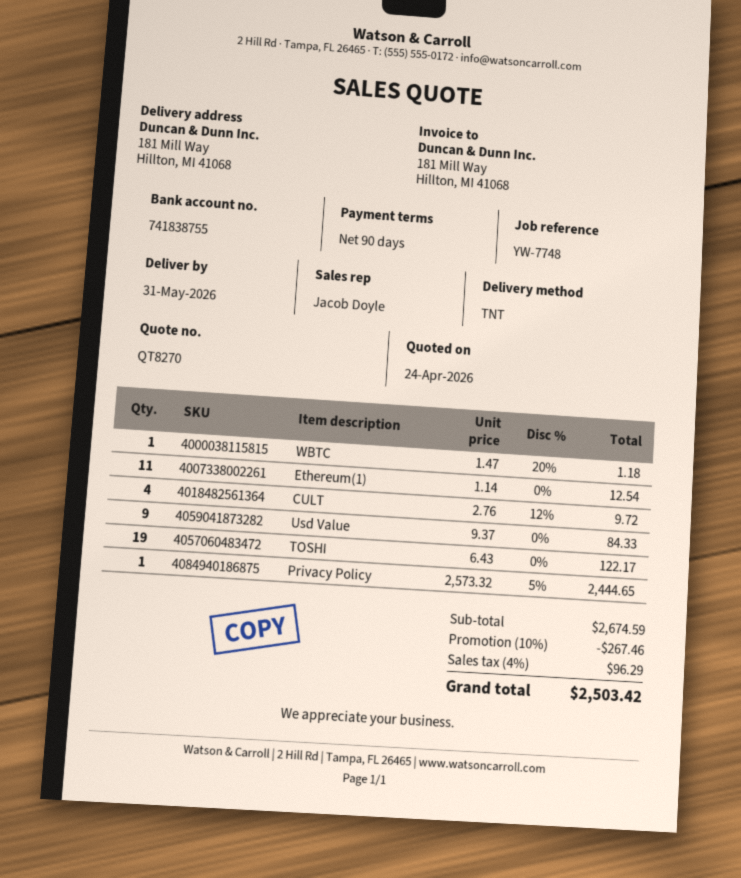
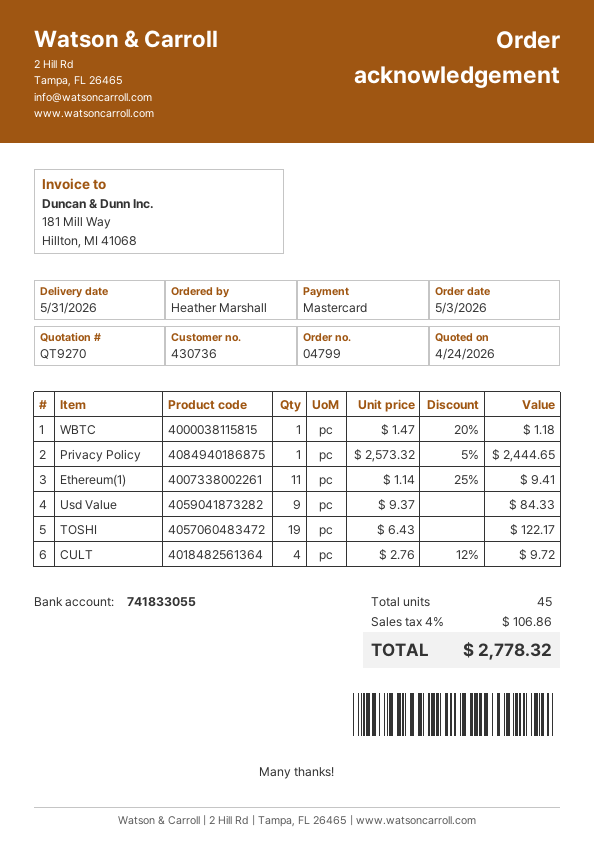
quote number: QT8270 -> QT9270
bank account: 741838755 -> 741833055
Ethereum(1): 11 x 1.14 = 12.54 -> 11 x 1.14 - 25% = 9.41
discount: 10% = 267.46 -> none
tax: 4% = 96.29 -> 4% = 106.86
total: 2503.42 -> 2778.32

